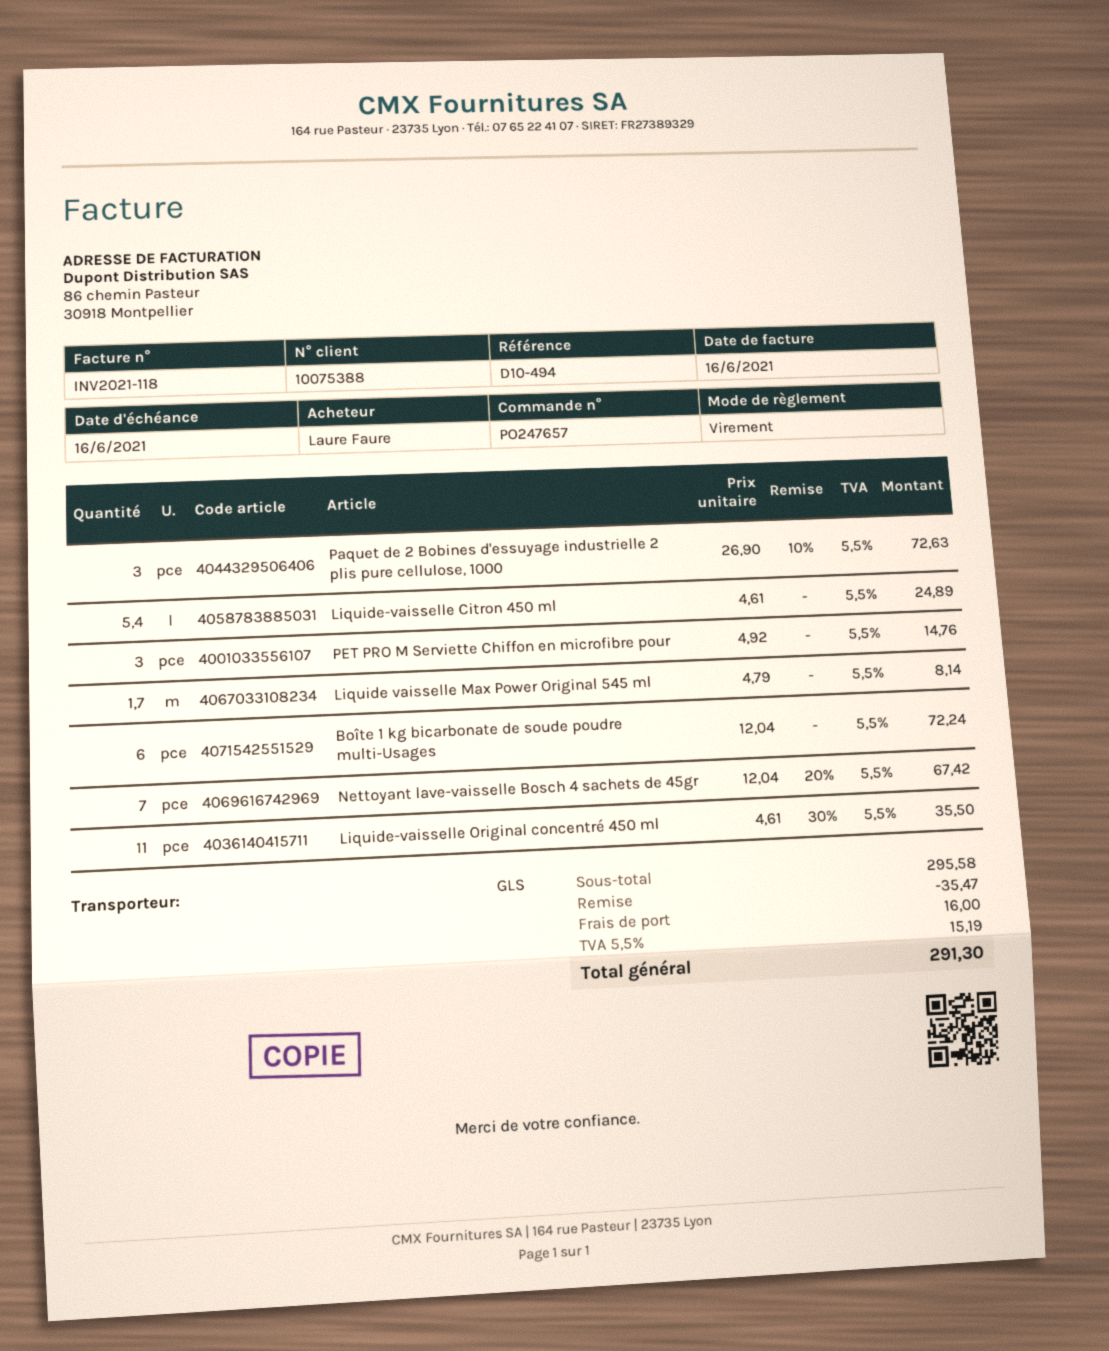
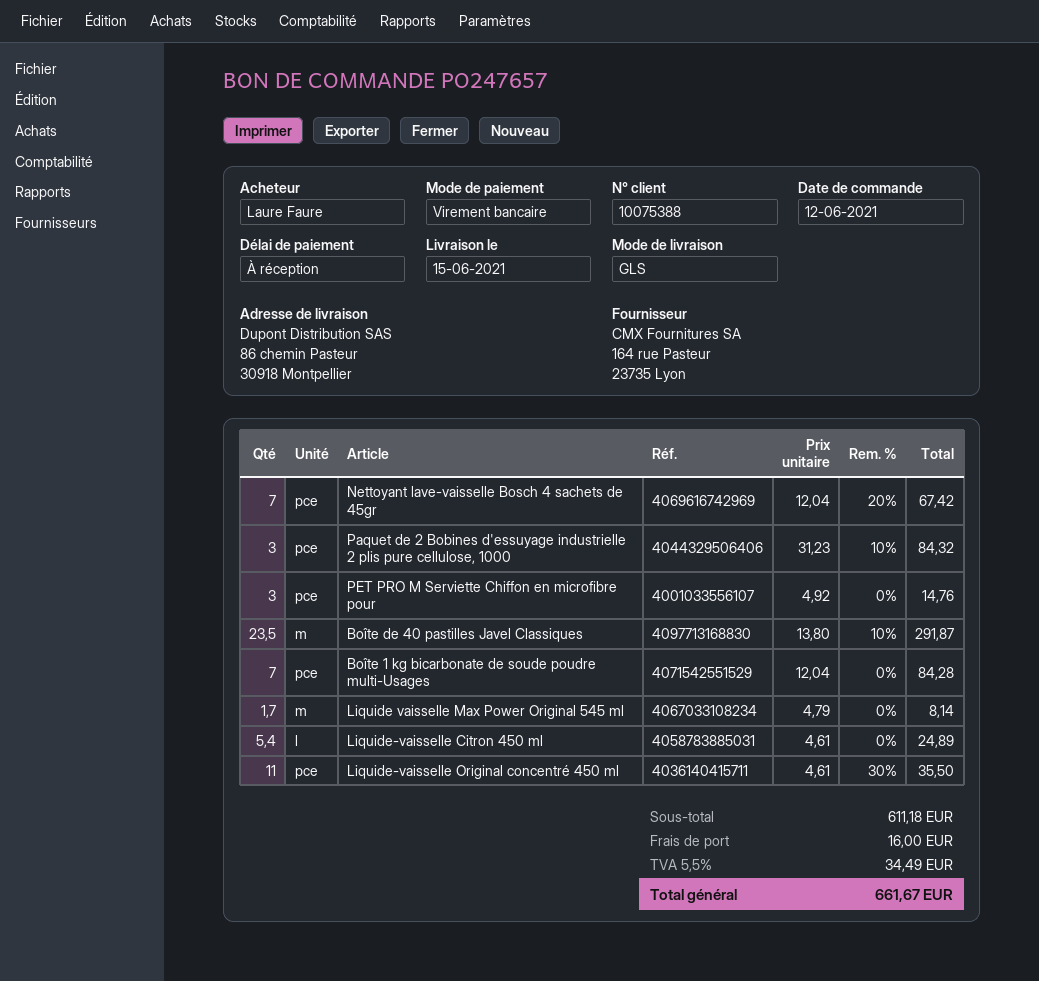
Paquet de 2 Bobines d'essuyage industrielle 2 plis pure cellulose, 1000: 3 x 26.90 - 10% = 72.63 -> 3 x 31.23 - 10% = 84.32
Boîte 1 kg bicarbonate de soude poudre multi-Usages: 6 x 12.04 = 72.24 -> 7 x 12.04 = 84.28
Boîte de 40 pastilles Javel Classiques: none -> 23.5 x 13.80 - 10% = 291.87
subtotal: 295.58 -> 611.18
discount: 35.47 -> none
tax: 5.5% = 15.19 -> 5.5% = 34.49
total: 291.30 -> 661.67

